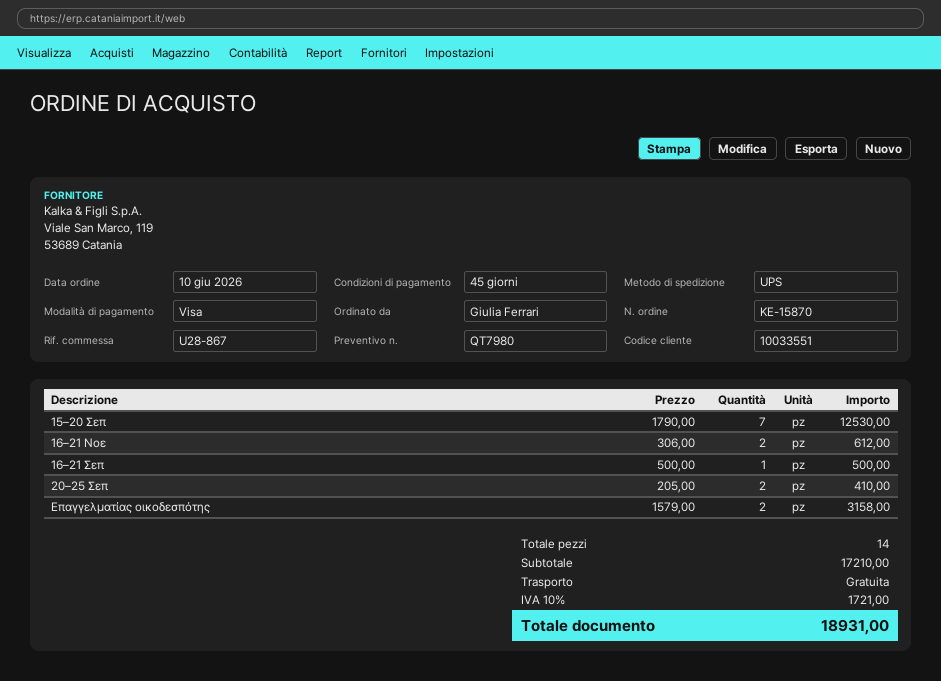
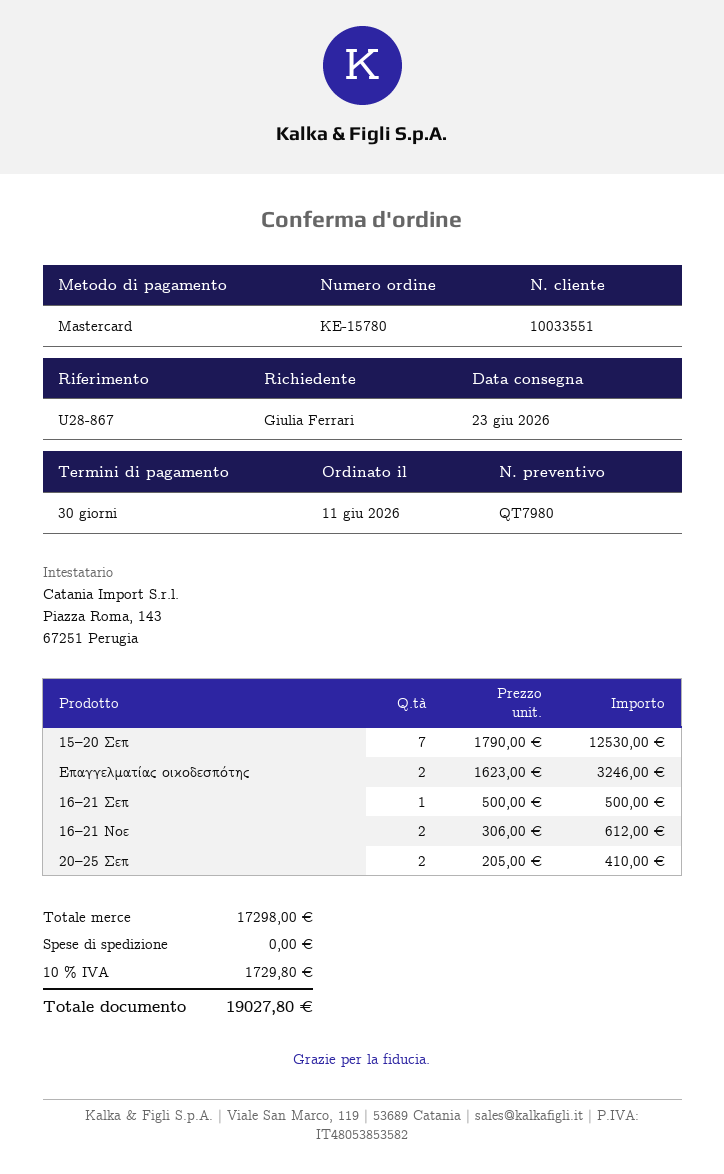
order number: KE-15870 -> KE-15780
order date: 2026-06-10 -> 2026-06-11
payment terms: 45 days -> 30 days
payment method: Visa -> Mastercard
Επαγγελματίας οικοδεσπότης: 2 x 1579.00 = 3158.00 -> 2 x 1623.00 = 3246.00
subtotal: 17210.00 -> 17298.00
tax: 10% = 1721.00 -> 10% = 1729.80
total: 18931.00 -> 19027.80

